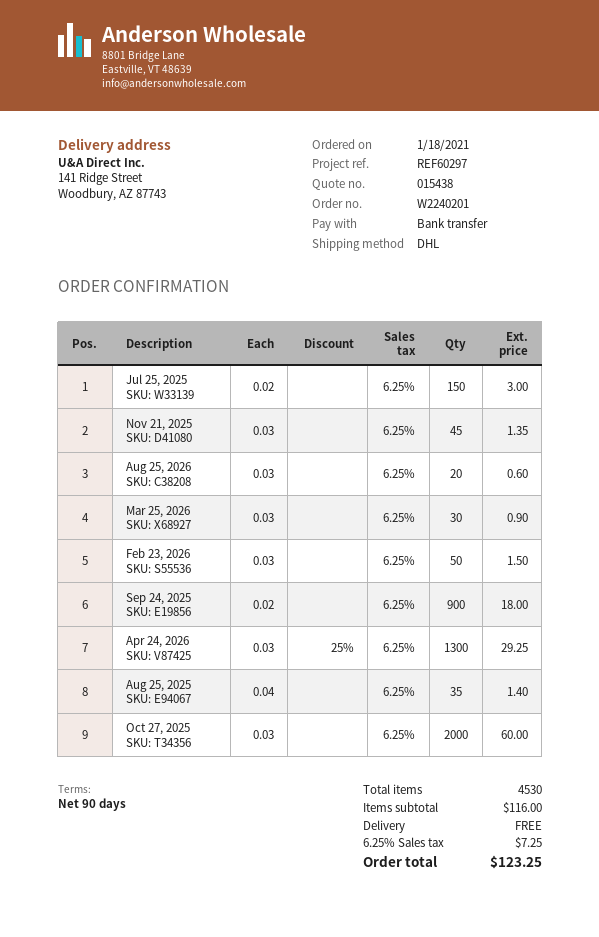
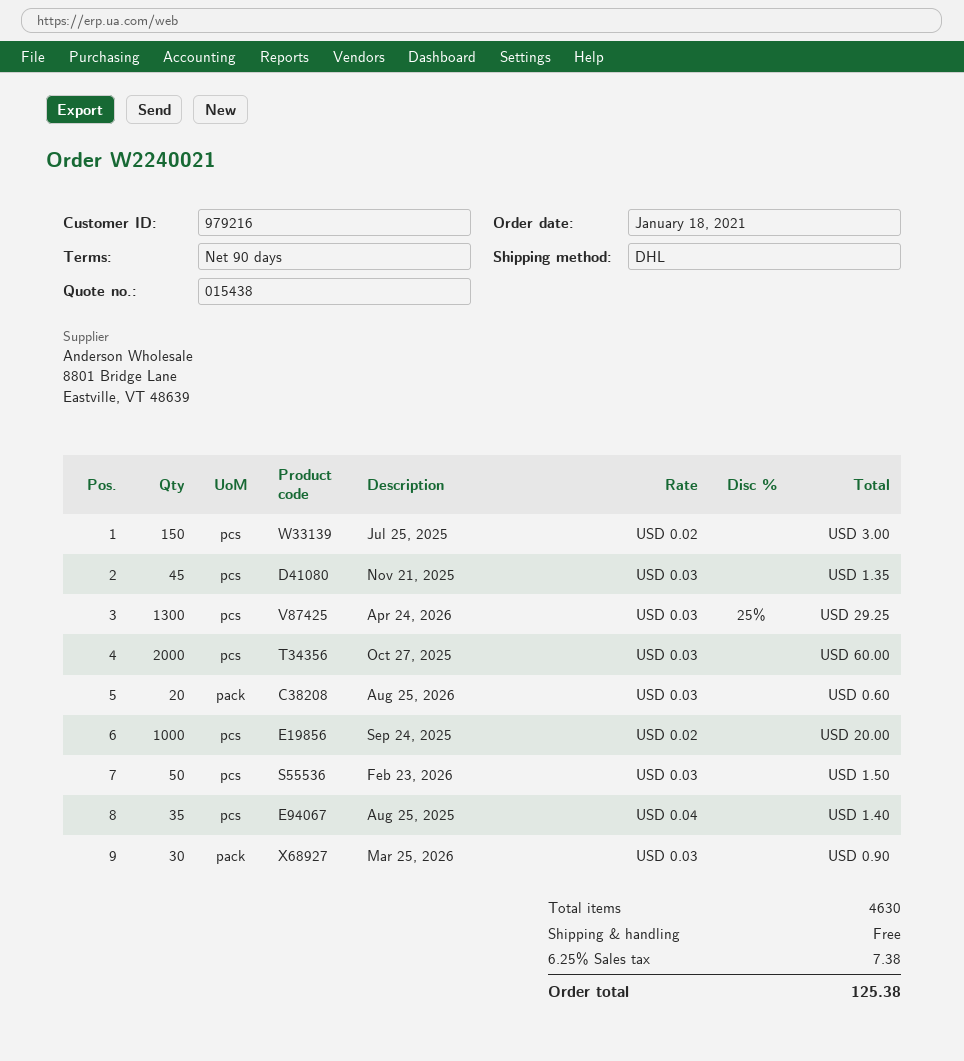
order number: W2240201 -> W2240021
Sep 24, 2025: 900 x 0.02 = 18.00 -> 1000 x 0.02 = 20.00
total quantity: 4530 -> 4630
tax: 6.25% = 7.25 -> 6.25% = 7.38
total: 123.25 -> 125.38

